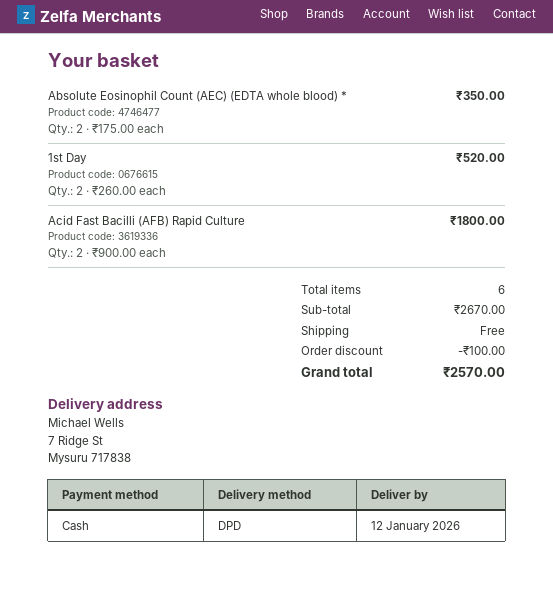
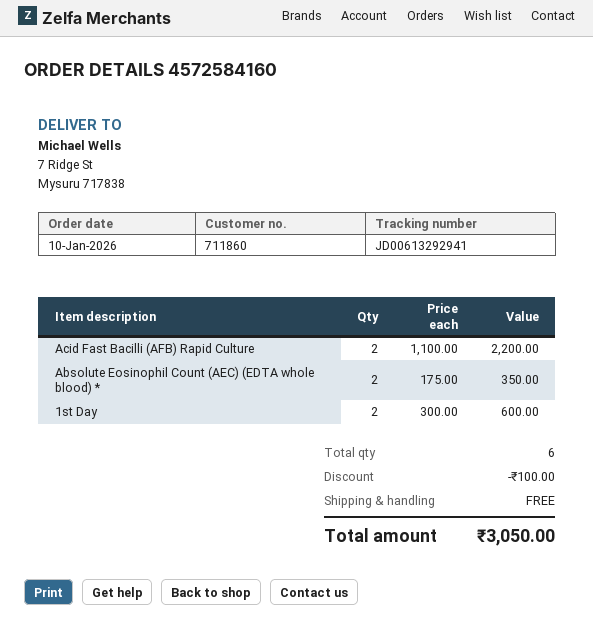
1st Day: 2 x 260.00 = 520.00 -> 2 x 300.00 = 600.00
Acid Fast Bacilli (AFB) Rapid Culture: 2 x 900.00 = 1800.00 -> 2 x 1100.00 = 2200.00
total: 2570.00 -> 3050.00

